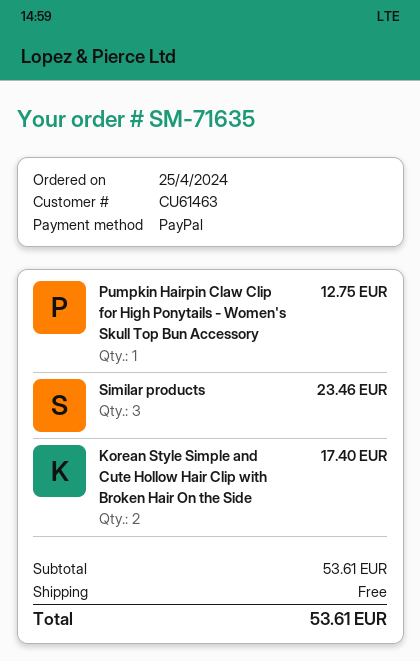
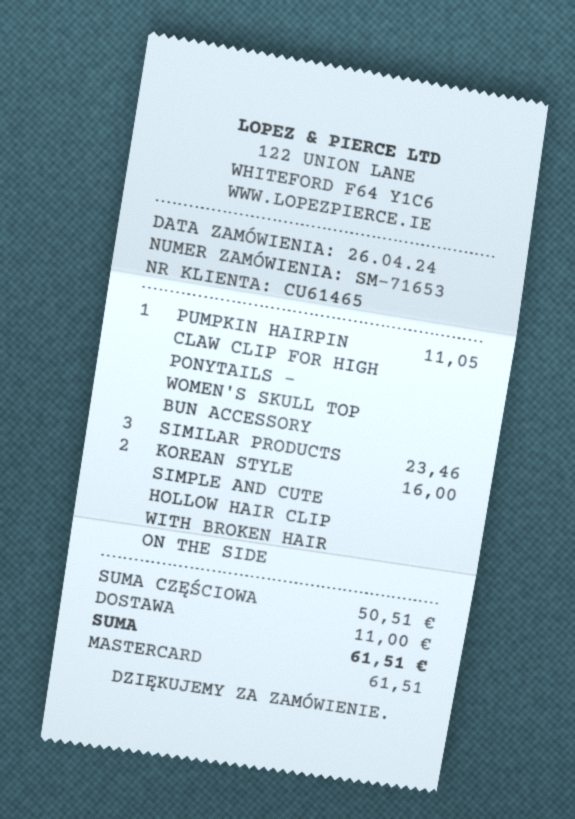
order number: SM-71635 -> SM-71653
order date: 2024-04-25 -> 2024-04-26
customer number: CU61463 -> CU61465
payment method: PayPal -> Mastercard
Pumpkin Hairpin Claw Clip for High Ponytails - Women's Skull Top Bun Accessory: 1 for 12.75 -> 1 for 11.05
Korean Style Simple and Cute Hollow Hair Clip with Broken Hair On the Side: 2 for 17.40 -> 2 for 16.00
subtotal: 53.61 -> 50.51
shipping: 0.00 -> 11.00
total: 53.61 -> 61.51

